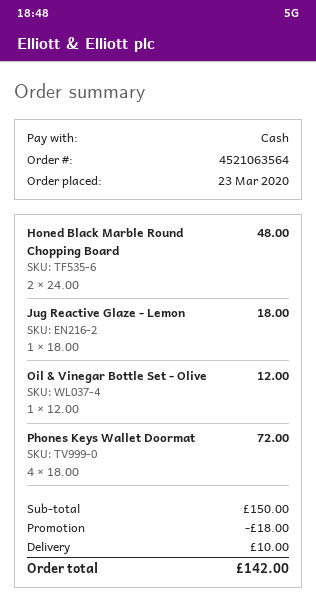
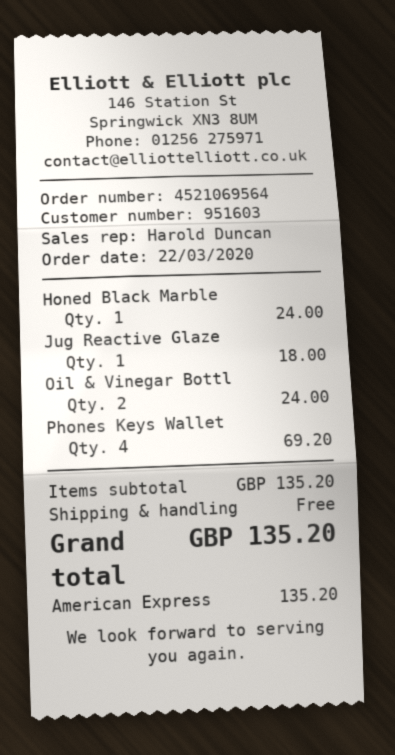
order number: 4521063564 -> 4521069564
order date: 2020-03-23 -> 2020-03-22
payment method: cash -> American Express
Honed Black Marble Round Chopping Board: 2 for 48.00 -> 1 for 24.00
Oil & Vinegar Bottle Set - Olive: 1 for 12.00 -> 2 for 24.00
Phones Keys Wallet Doormat: 4 for 72.00 -> 4 for 69.20
subtotal: 150.00 -> 135.20
discount: 18.00 -> none
shipping: 10.00 -> 0.00
total: 142.00 -> 135.20

